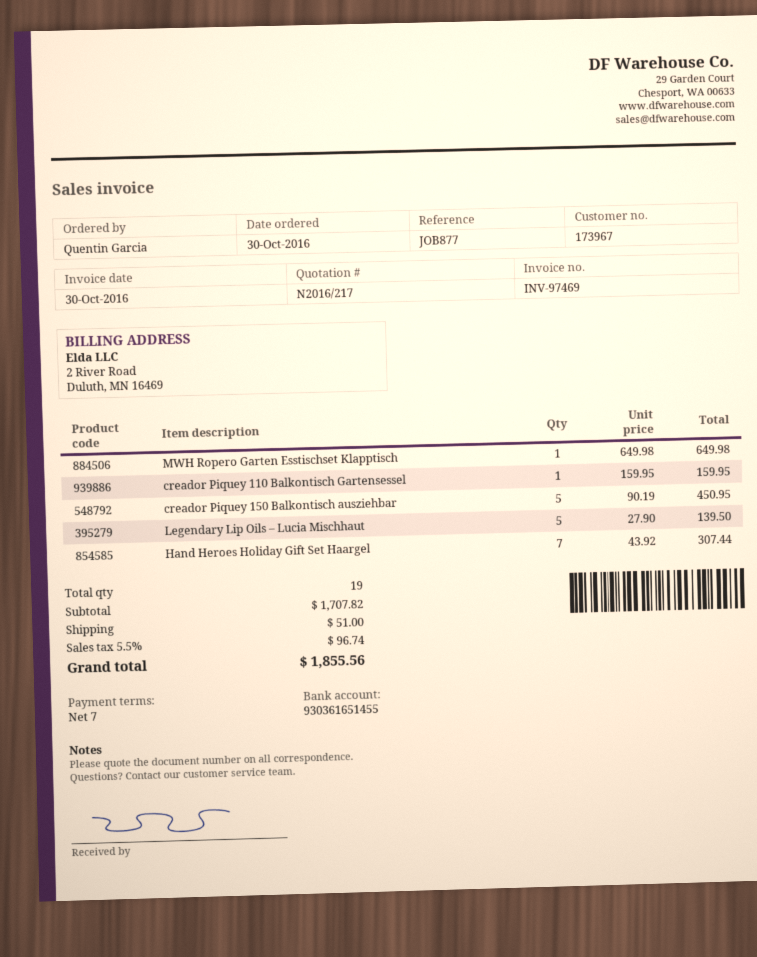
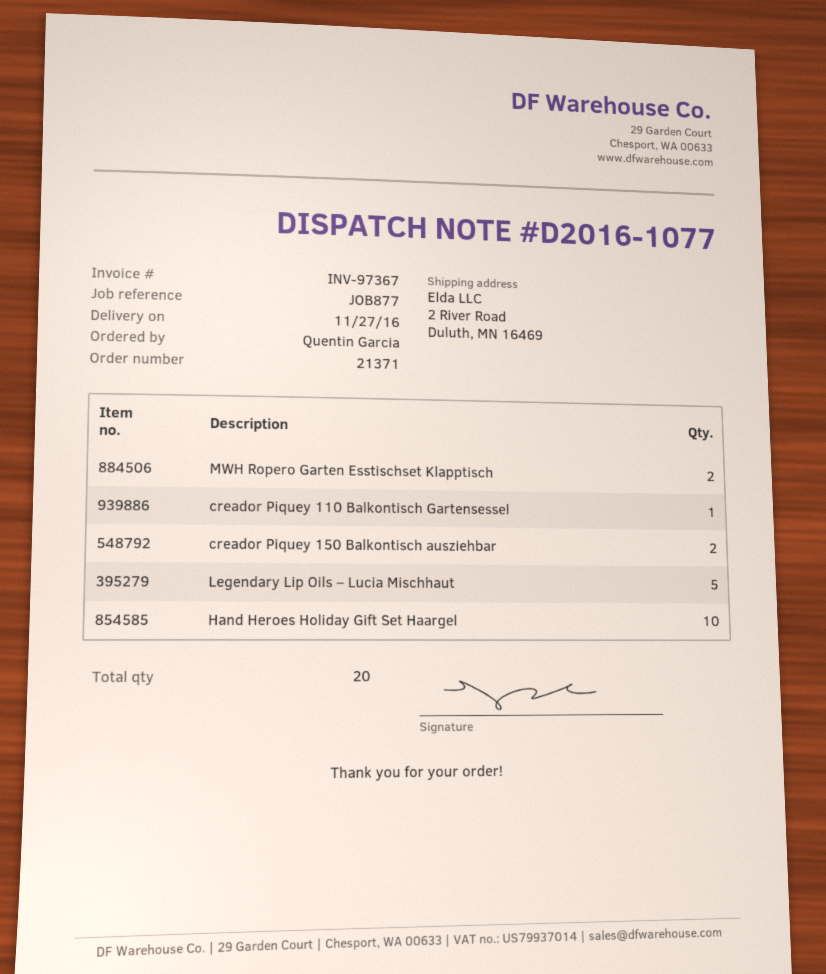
invoice number: INV-97469 -> INV-97367
MWH Ropero Garten Esstischset Klapptisch: 1 -> 2
creador Piquey 150 Balkontisch ausziehbar: 5 -> 2
Hand Heroes Holiday Gift Set Haargel: 7 -> 10
total quantity: 19 -> 20

